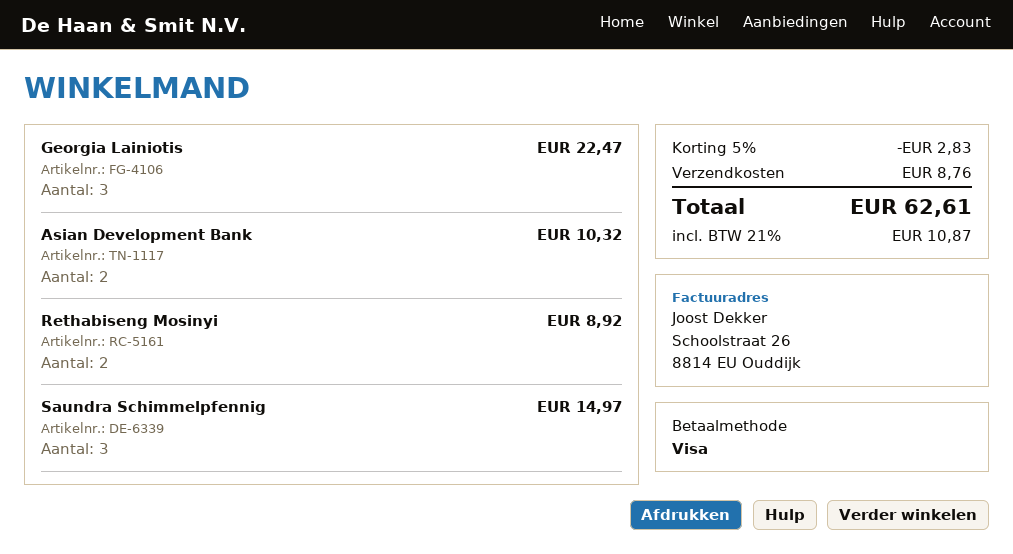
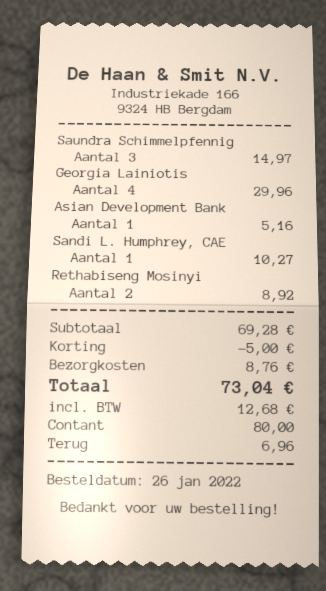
payment method: Visa -> cash
Georgia Lainiotis: 3 for 22.47 -> 4 for 29.96
Asian Development Bank: 2 for 10.32 -> 1 for 5.16
Sandi L. Humphrey, CAE: none -> 1 for 10.27
discount: 2.83 -> 5.00
tax: 10.87 -> 12.68
total: 62.61 -> 73.04

